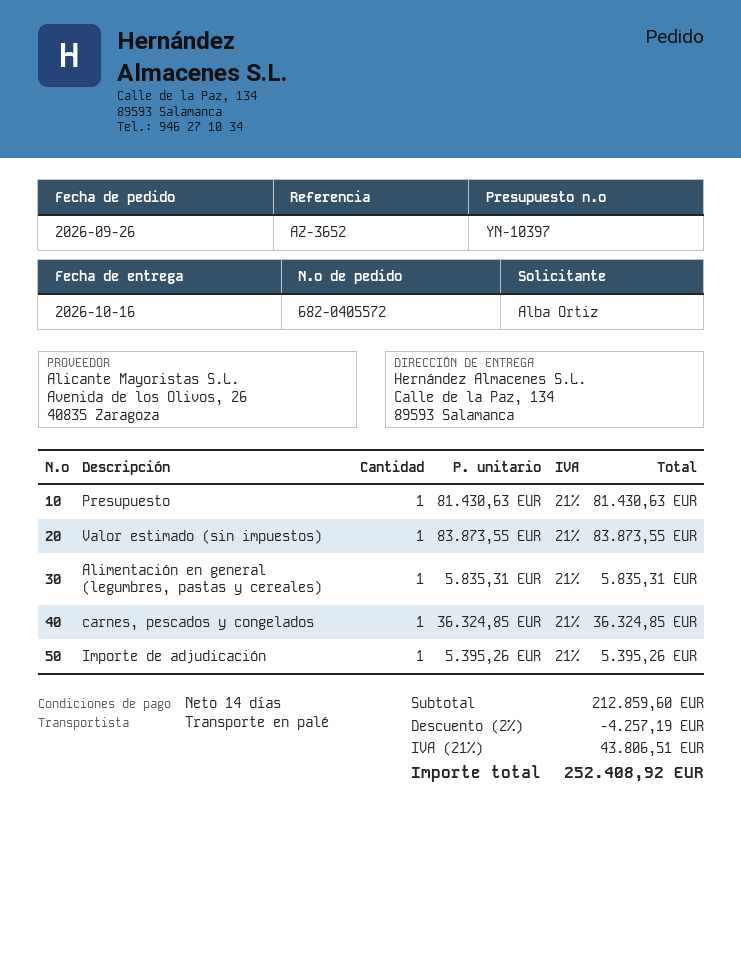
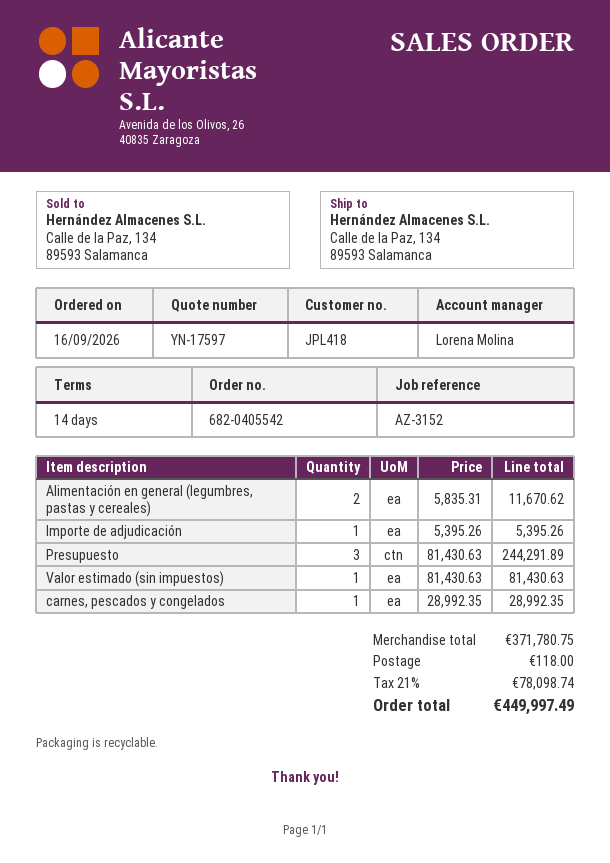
quote number: YN-10397 -> YN-17597
order number: 682-0405572 -> 682-0405542
order date: 2026-09-26 -> 2026-09-16
reference: AZ-3652 -> AZ-3152
Presupuesto: 1 x 81430.63 = 81430.63 -> 3 x 81430.63 = 244291.89
Valor estimado (sin impuestos): 1 x 83873.55 = 83873.55 -> 1 x 81430.63 = 81430.63
Alimentación en general (legumbres, pastas y cereales): 1 x 5835.31 = 5835.31 -> 2 x 5835.31 = 11670.62
carnes, pescados y congelados: 1 x 36324.85 = 36324.85 -> 1 x 28992.35 = 28992.35
subtotal: 212859.60 -> 371780.75
discount: 2% = 4257.19 -> none
shipping: none -> 118.00
tax: 21% = 43806.51 -> 21% = 78098.74
total: 252408.92 -> 449997.49

